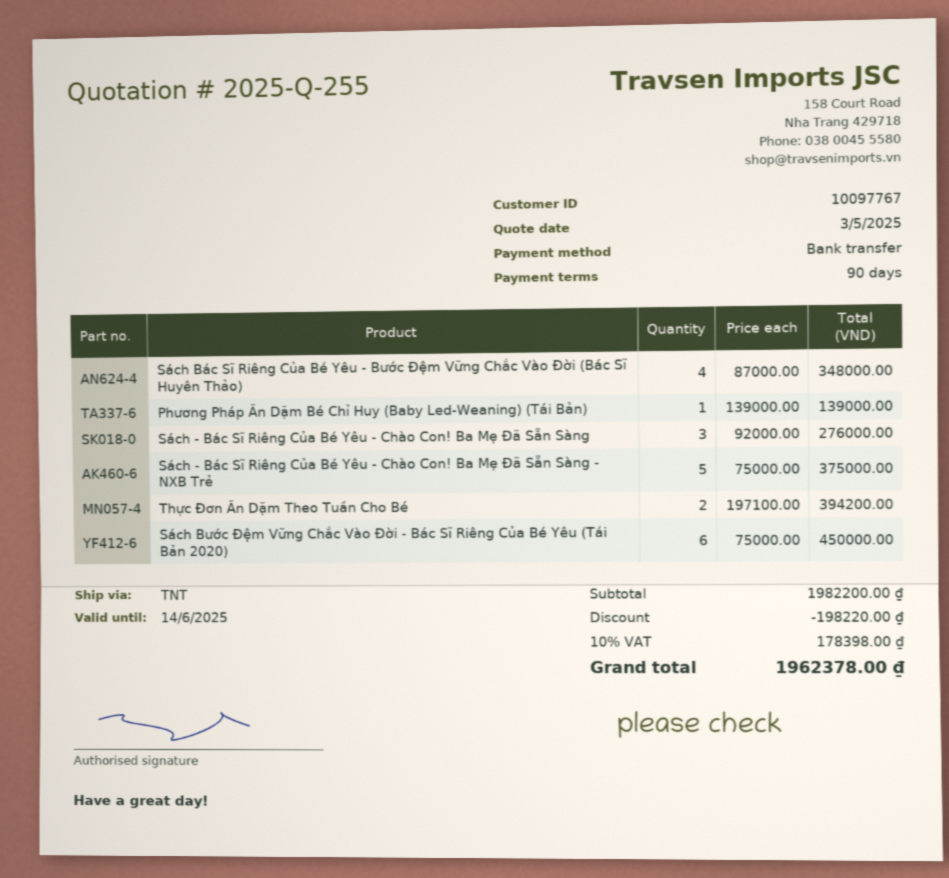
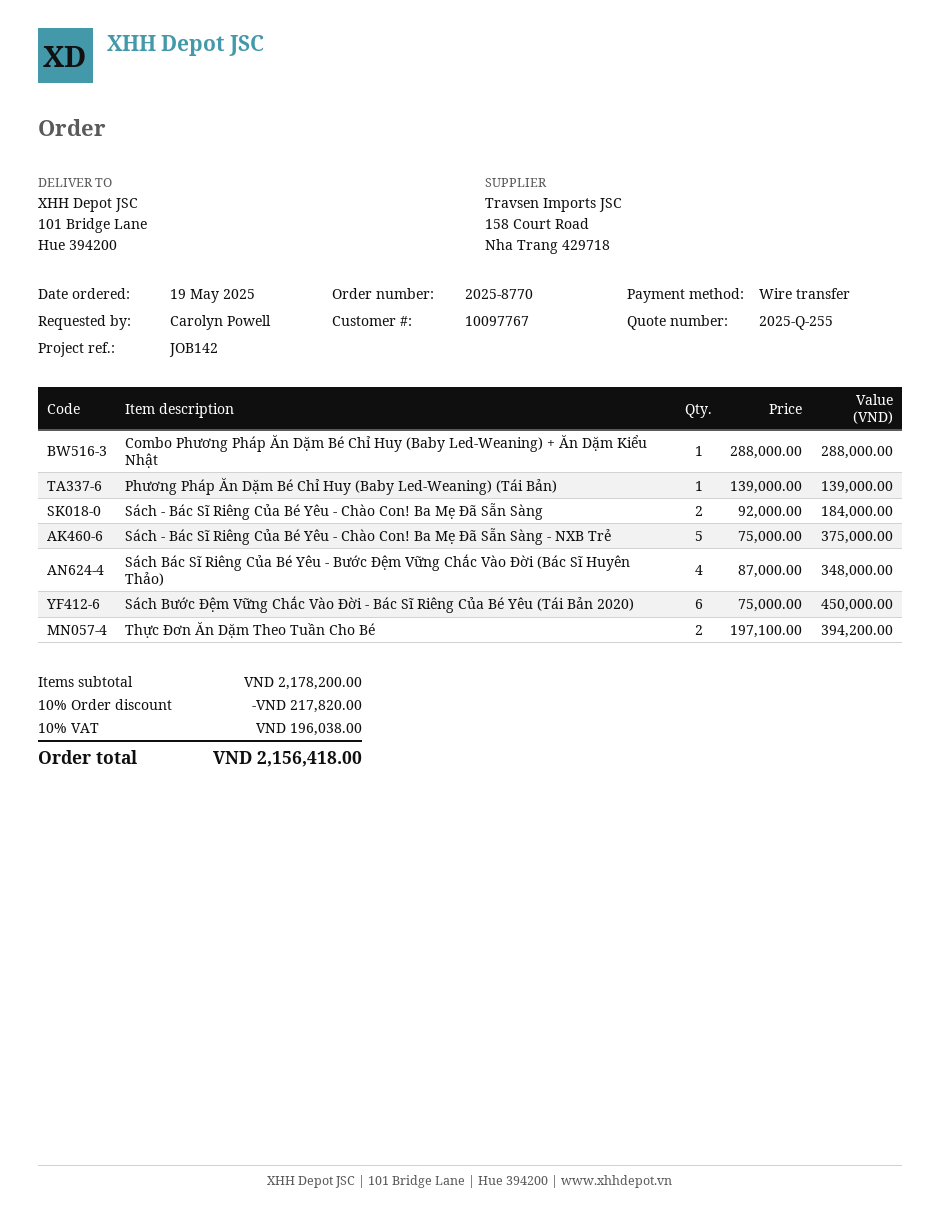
Sách - Bác Sĩ Riêng Của Bé Yêu - Chào Con! Ba Mẹ Đã Sẵn Sàng: 3 x 92000.00 = 276000.00 -> 2 x 92000.00 = 184000.00
Combo Phương Pháp Ăn Dặm Bé Chỉ Huy (Baby Led-Weaning) + Ăn Dặm Kiểu Nhật: none -> 1 x 288000.00 = 288000.00
subtotal: 1982200.00 -> 2178200.00
discount: 198220.00 -> 217820.00
tax: 10% = 178398.00 -> 10% = 196038.00
total: 1962378.00 -> 2156418.00

